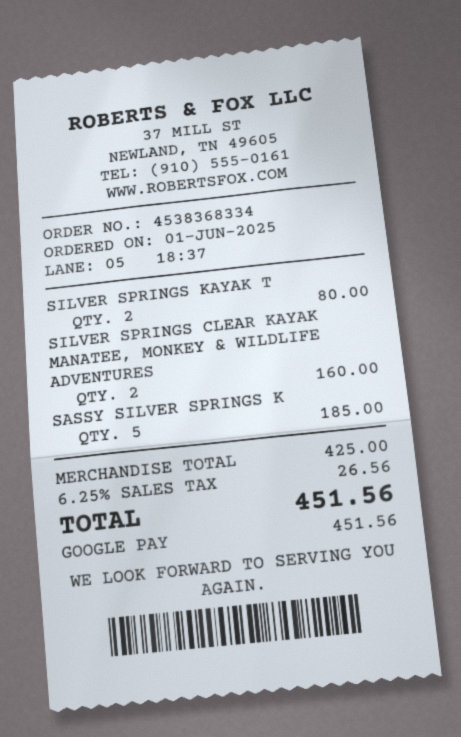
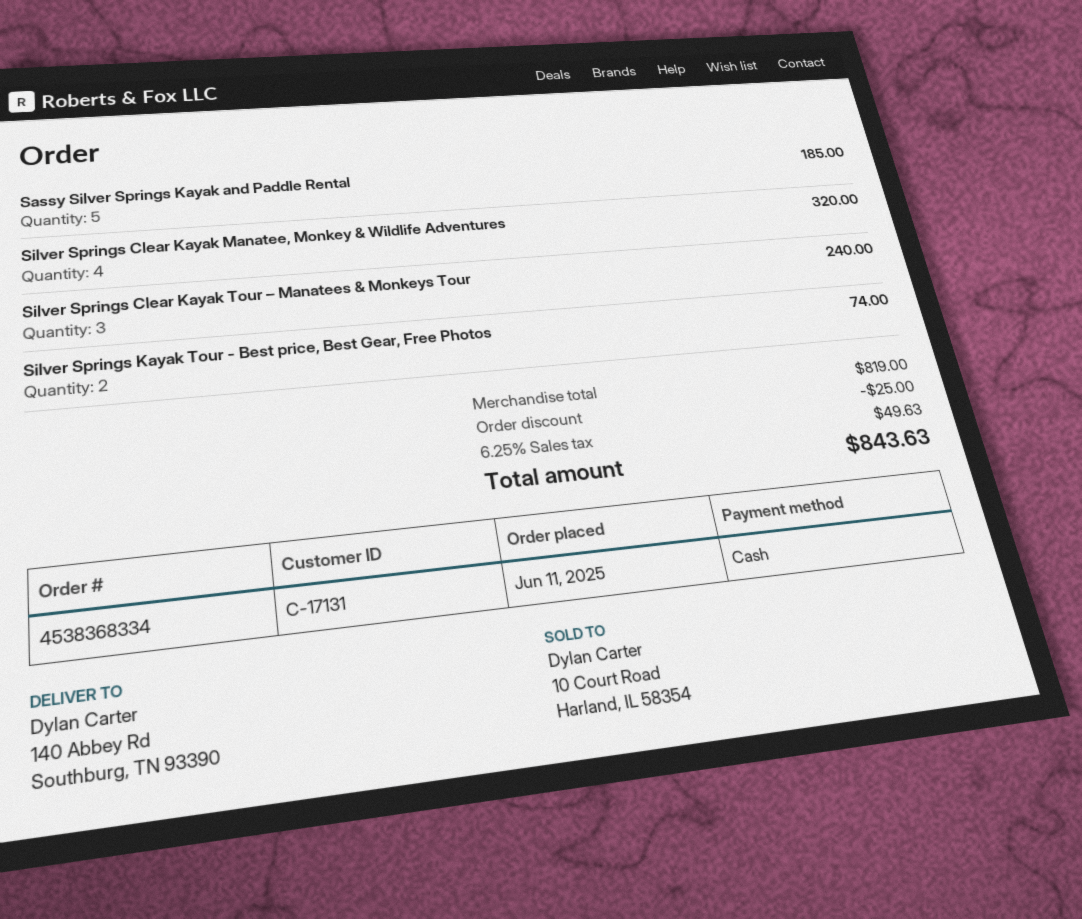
order date: 2025-06-01 -> 2025-06-11
payment method: Google Pay -> cash
SILVER SPRINGS KAYAK T: 2 for 80.00 -> 2 for 74.00
SILVER SPRINGS CLEAR KAYAK MANATEE, MONKEY & WILDLIFE ADVENTURES: 2 for 160.00 -> 4 for 320.00
Silver Springs Clear Kayak Tour – Manatees & Monkeys Tour: none -> 3 for 240.00
subtotal: 425.00 -> 819.00
discount: none -> 25.00
tax: 6.25% = 26.56 -> 6.25% = 49.63
total: 451.56 -> 843.63

